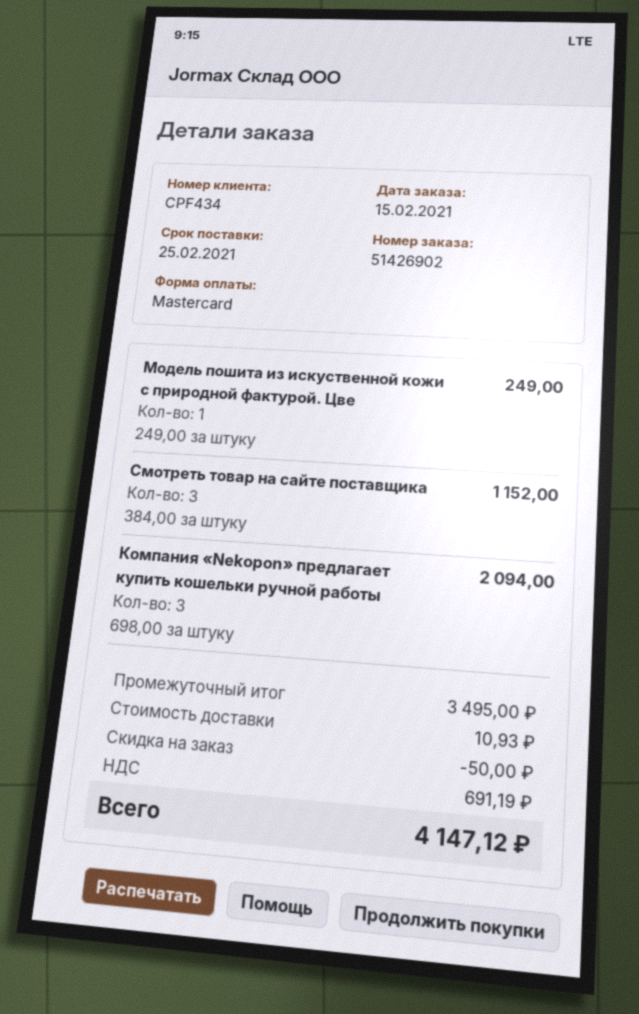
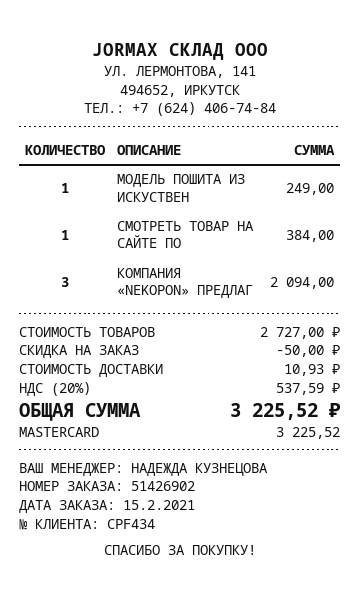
Смотреть товар на сайте поставщика: 3 for 1152.00 -> 1 for 384.00
subtotal: 3495.00 -> 2727.00
tax: 691.19 -> 537.59
total: 4147.12 -> 3225.52

